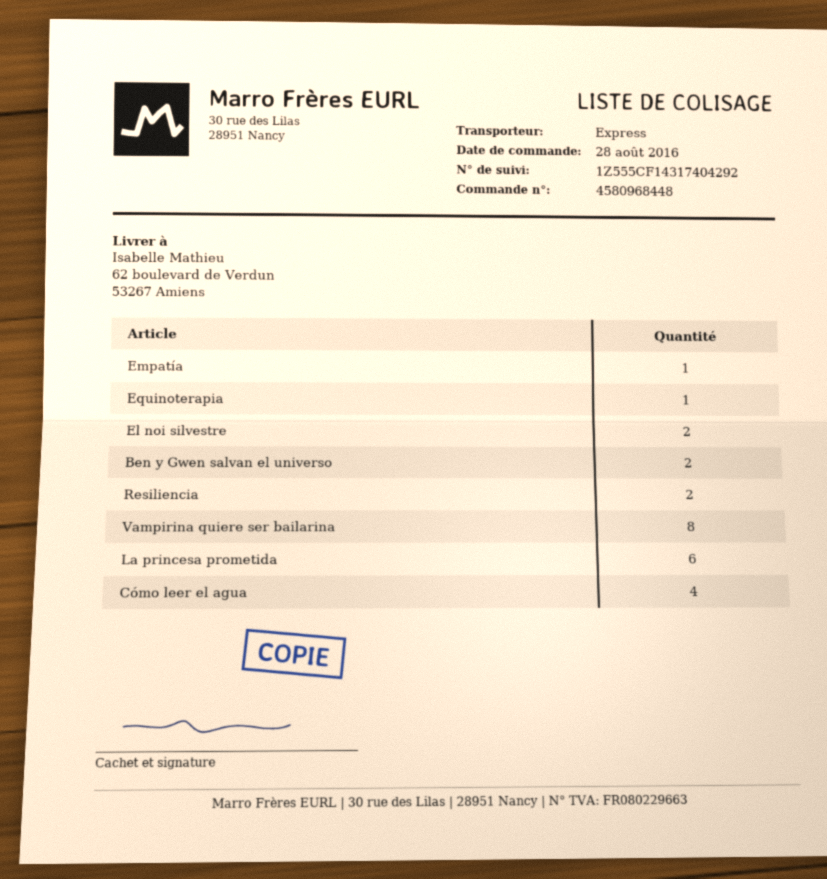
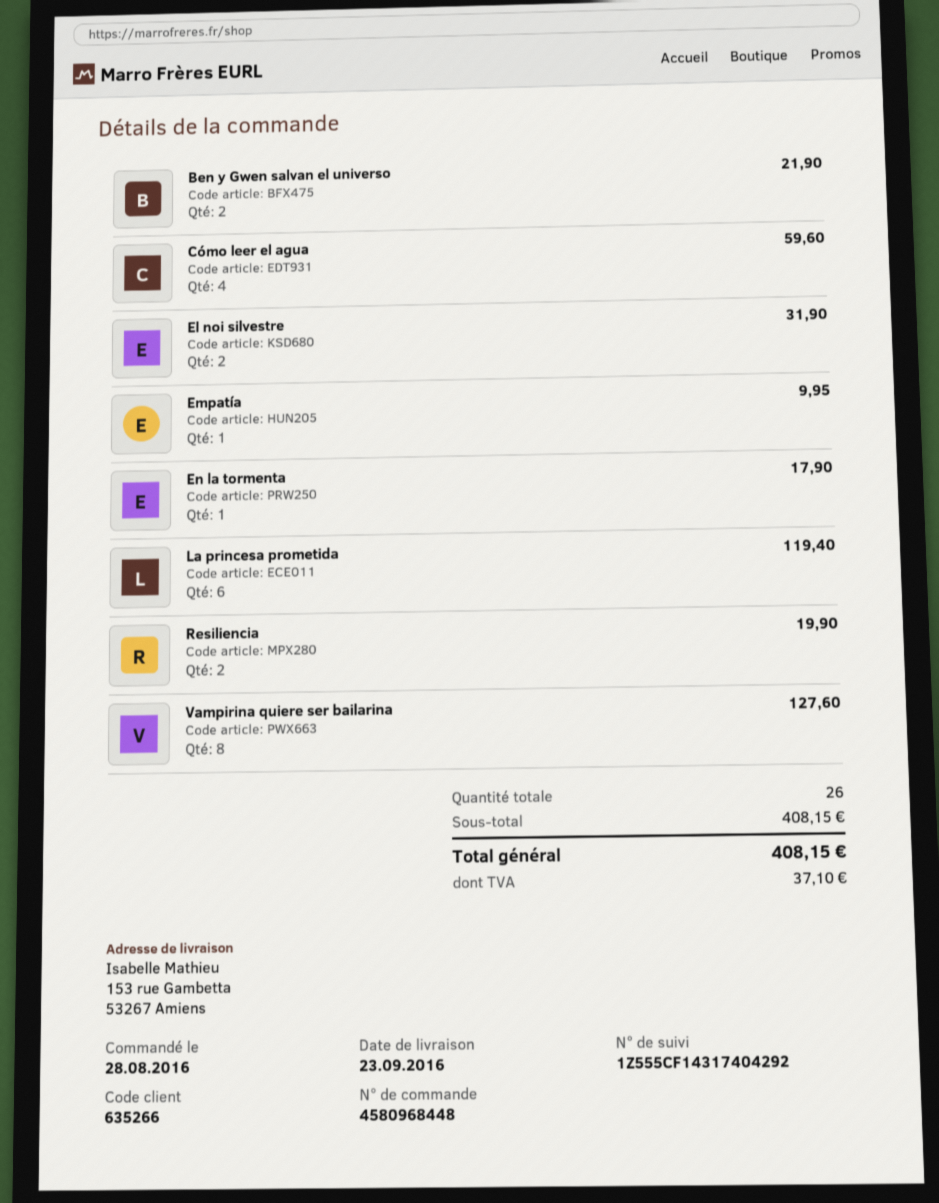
ship to: 62 boulevard de Verdun, 53267 Amiens -> 153 rue Gambetta, 53267 Amiens
Equinoterapia: 1 -> none
En la tormenta: none -> 1

